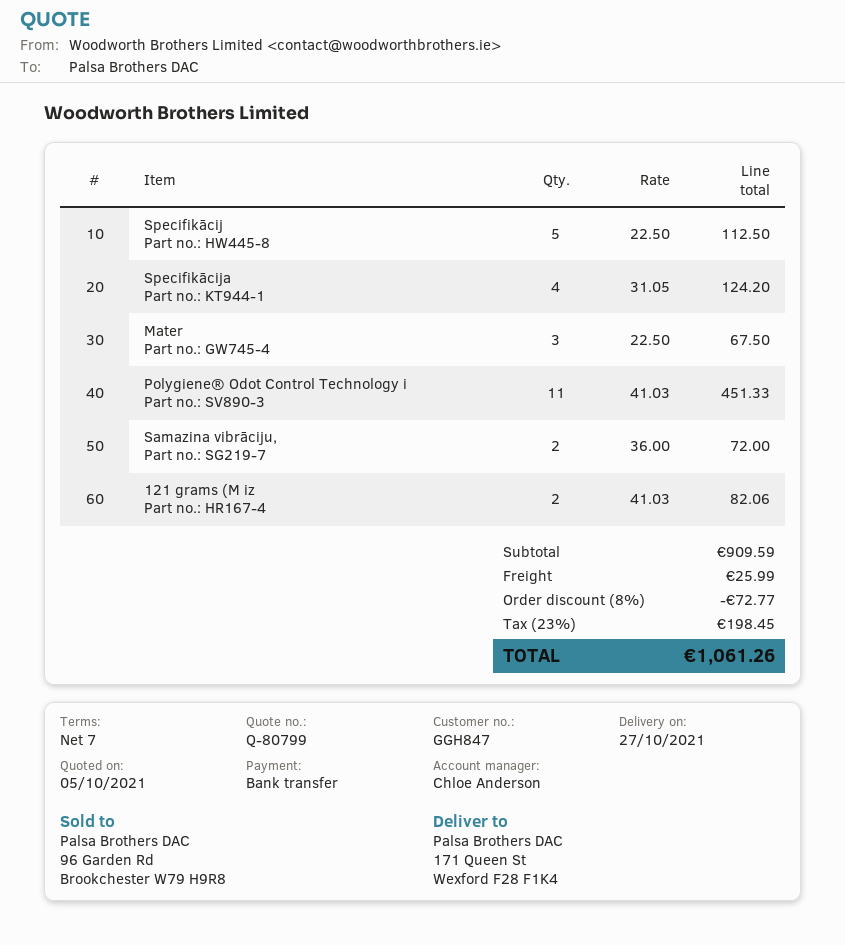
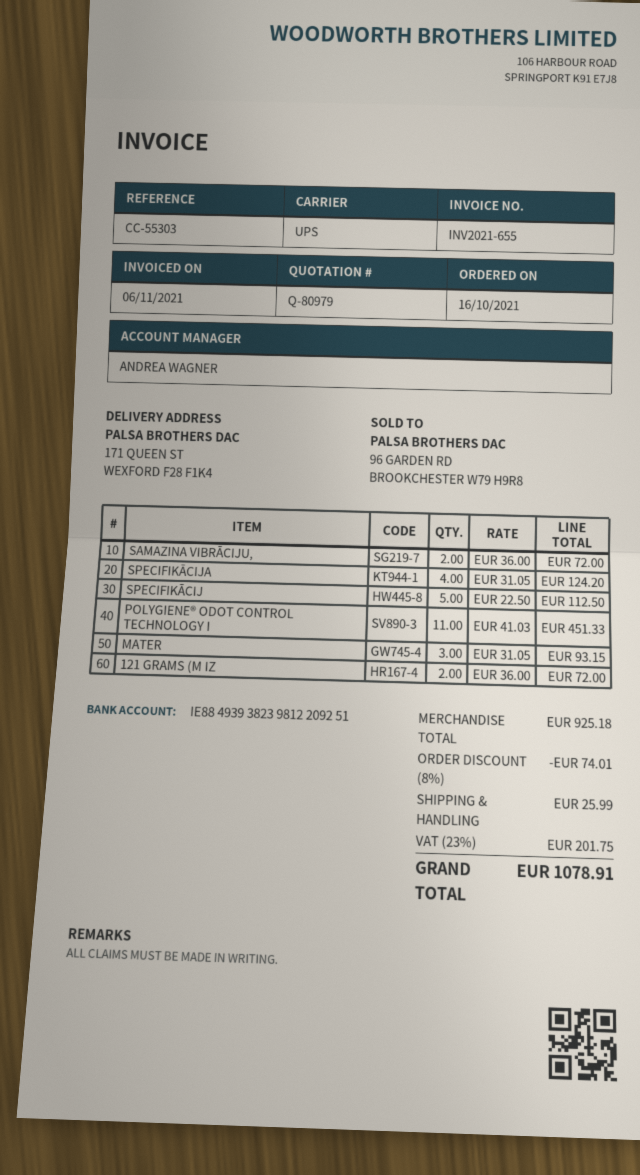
quote number: Q-80799 -> Q-80979
sales rep: Chloe Anderson -> ANDREA WAGNER
Mater: 3 x 22.50 = 67.50 -> 3 x 31.05 = 93.15
121 grams (M iz: 2 x 41.03 = 82.06 -> 2 x 36.00 = 72.00
subtotal: 909.59 -> 925.18
discount: 8% = 72.77 -> 8% = 74.01
tax: 23% = 198.45 -> 23% = 201.75
total: 1061.26 -> 1078.91

